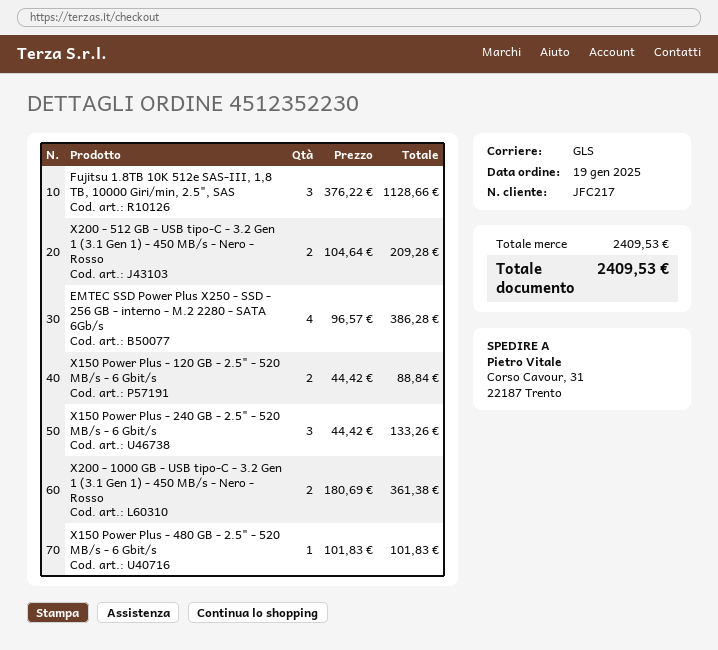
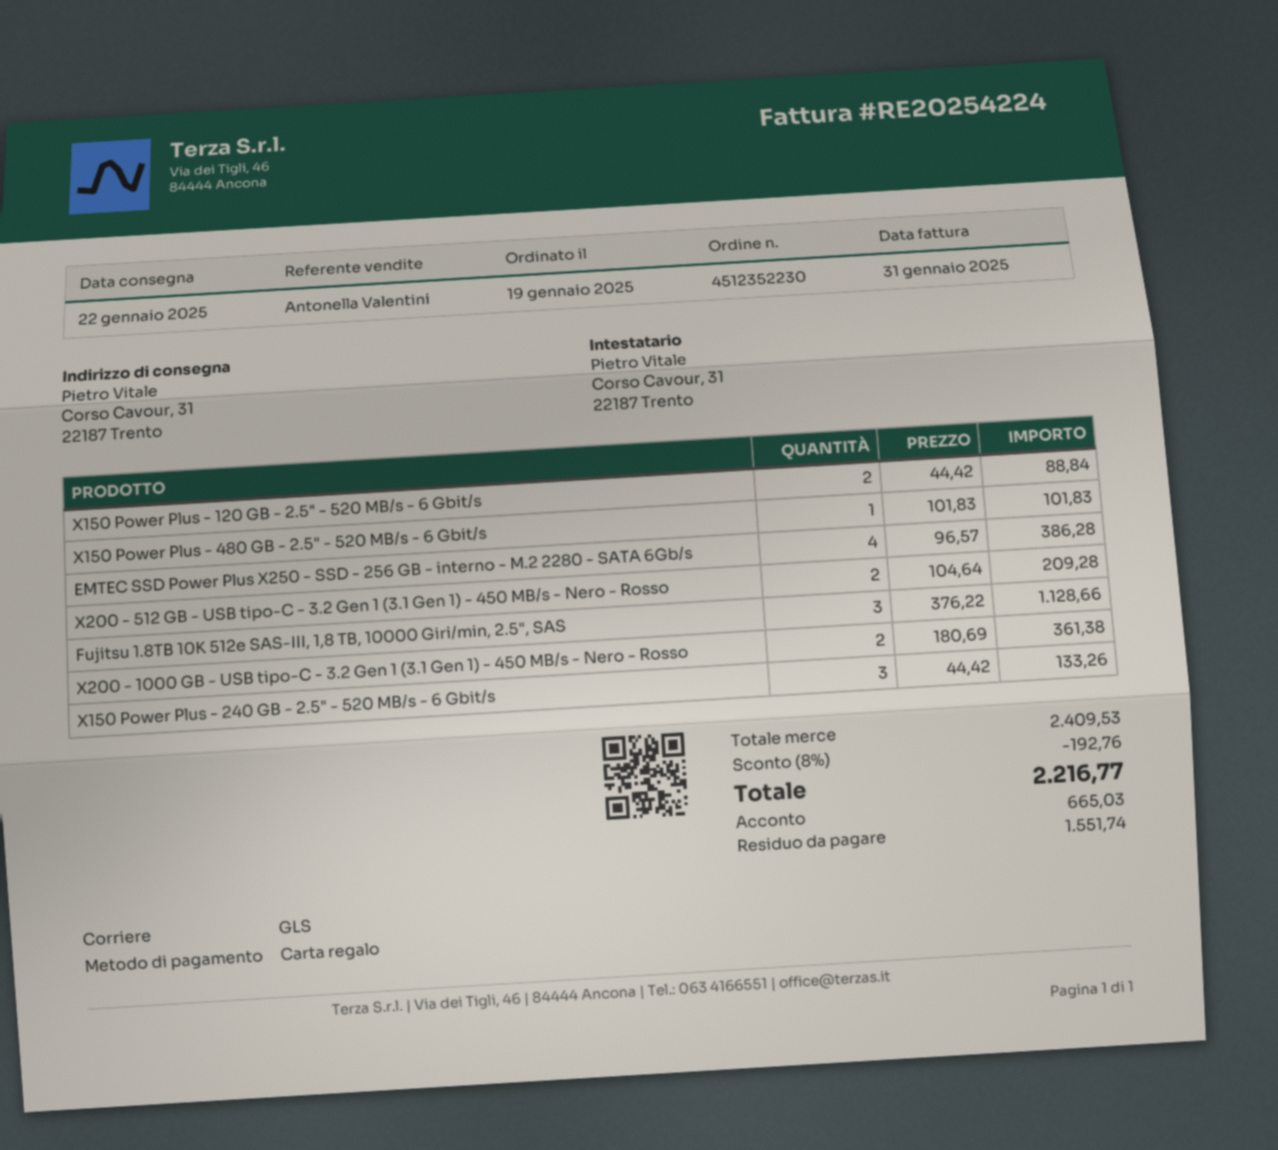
discount: none -> 8% = 192.76
total: 2409.53 -> 2216.77

